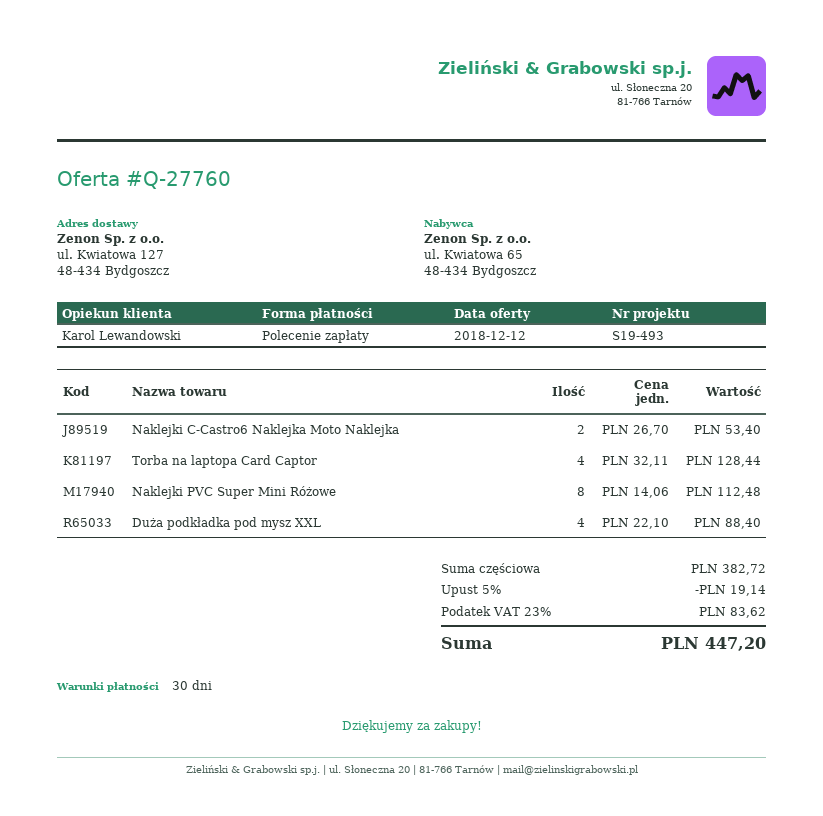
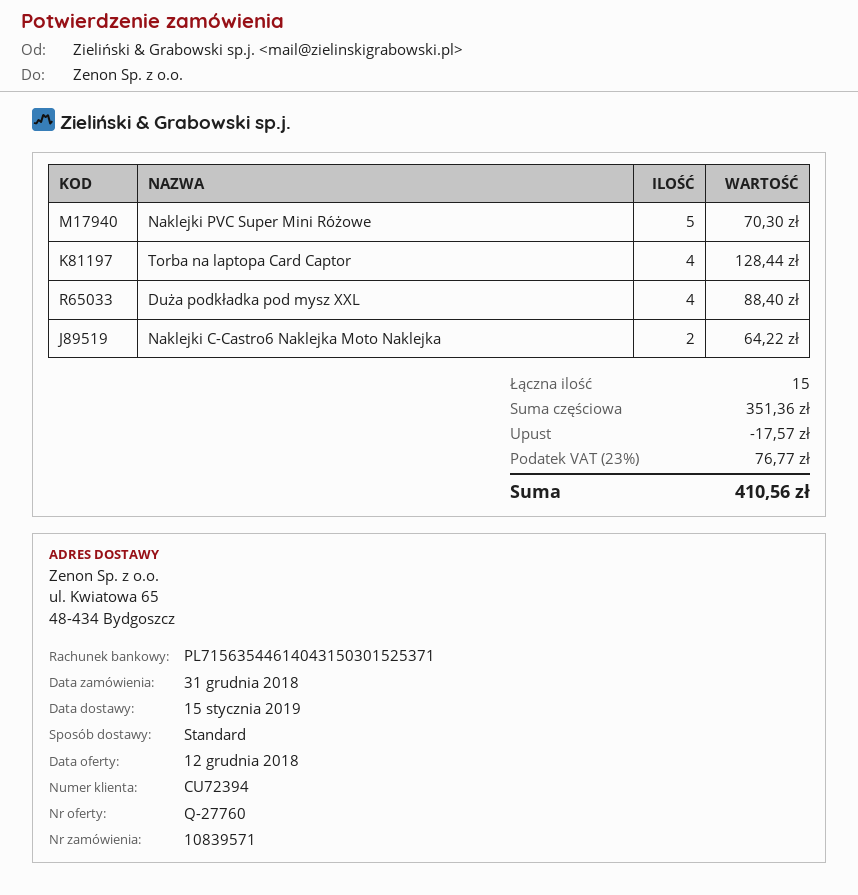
ship to: ul. Kwiatowa 127, 48-434 Bydgoszcz -> ul. Kwiatowa 65, 48-434 Bydgoszcz
Naklejki C-Castro6 Naklejka Moto Naklejka: 2 for 53.40 -> 2 for 64.22
Naklejki PVC Super Mini Różowe: 8 for 112.48 -> 5 for 70.30
subtotal: 382.72 -> 351.36
discount: 19.14 -> 17.57
tax: 23% = 83.62 -> 23% = 76.77
total: 447.20 -> 410.56

